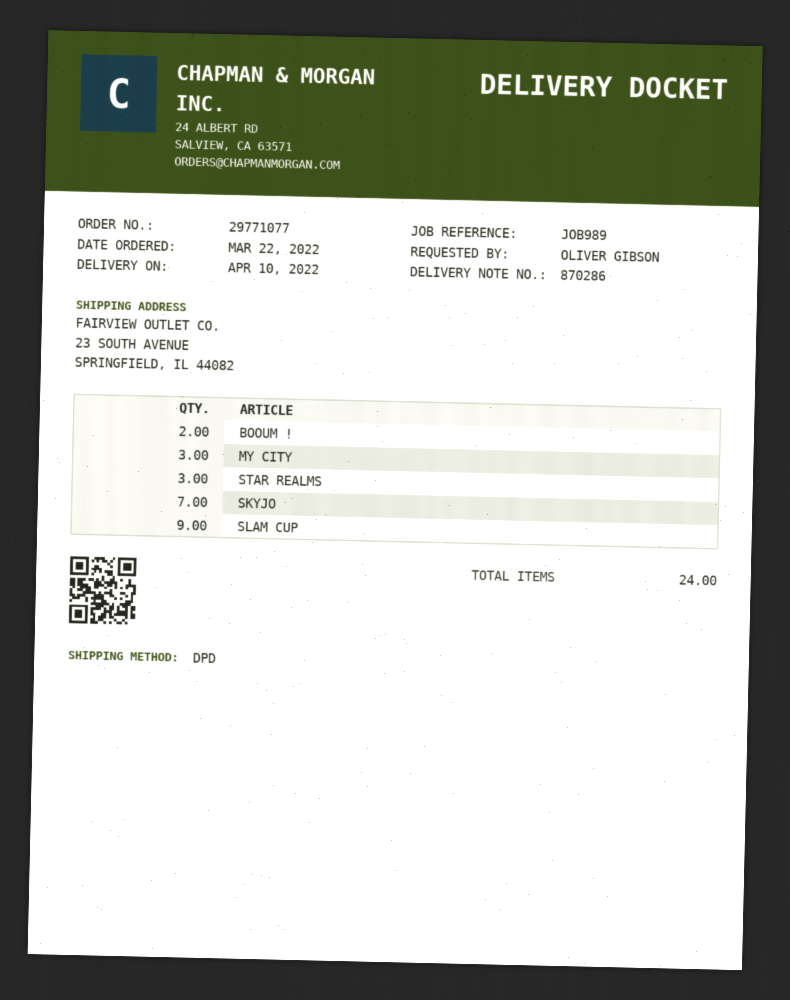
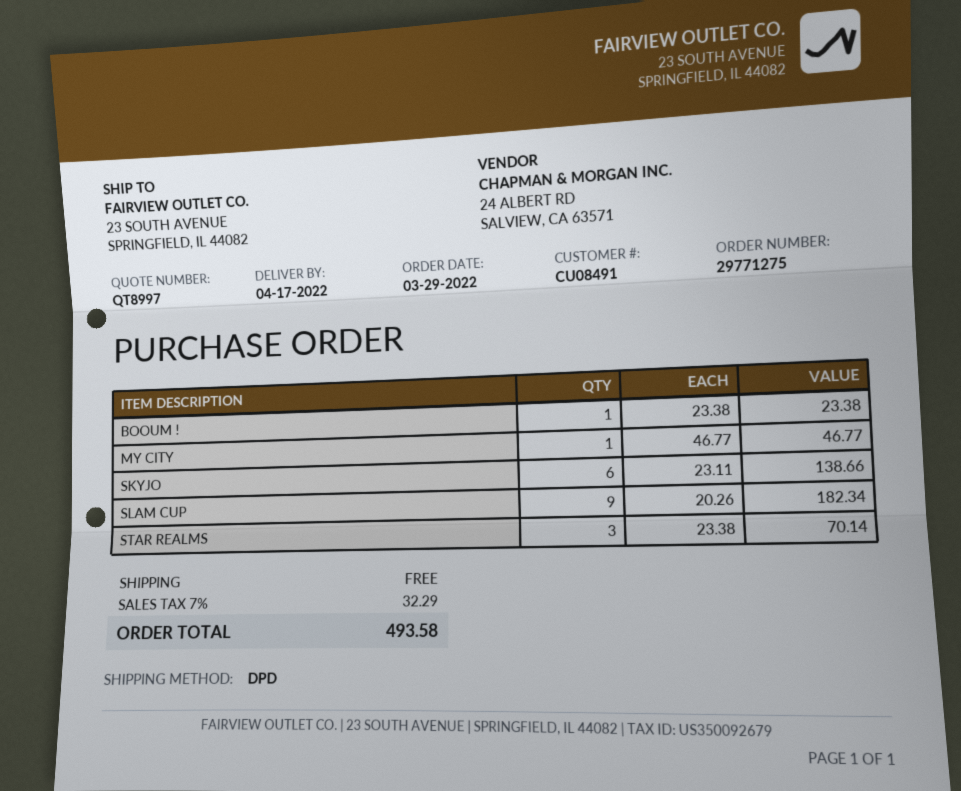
order number: 29771077 -> 29771275
order date: 2022-03-22 -> 2022-03-29
delivery date: 2022-04-10 -> 2022-04-17
BOOUM !: 2 -> 1
MY CITY: 3 -> 1
SKYJO: 7 -> 6

